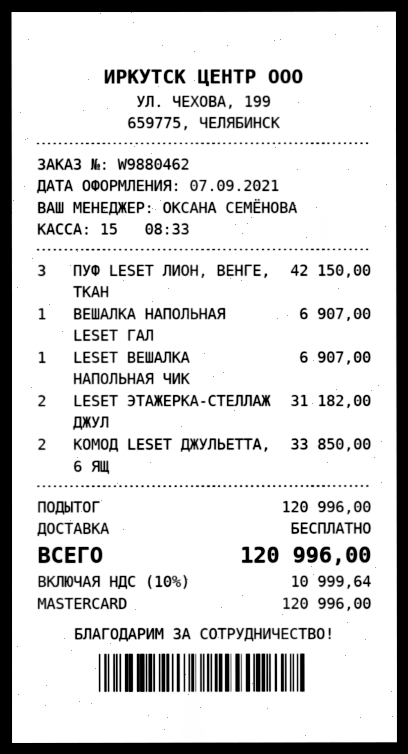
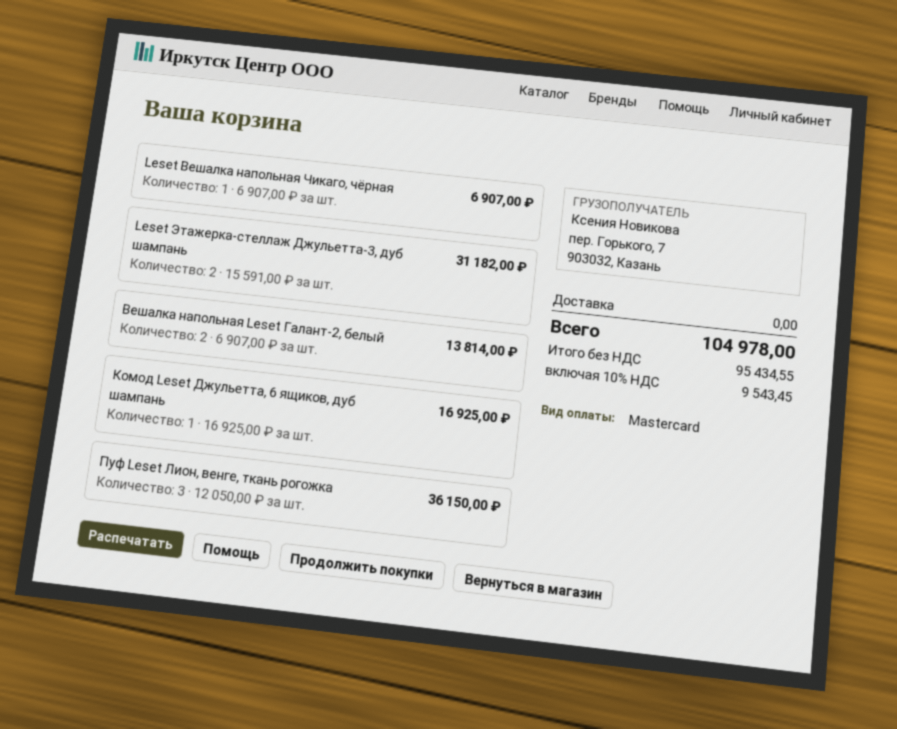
ПУФ LESET ЛИОН, ВЕНГЕ, ТКАН: 3 for 42150.00 -> 3 for 36150.00
ВЕШАЛКА НАПОЛЬНАЯ LESET ГАЛ: 1 for 6907.00 -> 2 for 13814.00
КОМОД LESET ДЖУЛЬЕТТА, 6 ЯЩ: 2 for 33850.00 -> 1 for 16925.00
tax: 10% = 10999.64 -> 10% = 9543.45
total: 120996.00 -> 104978.00

